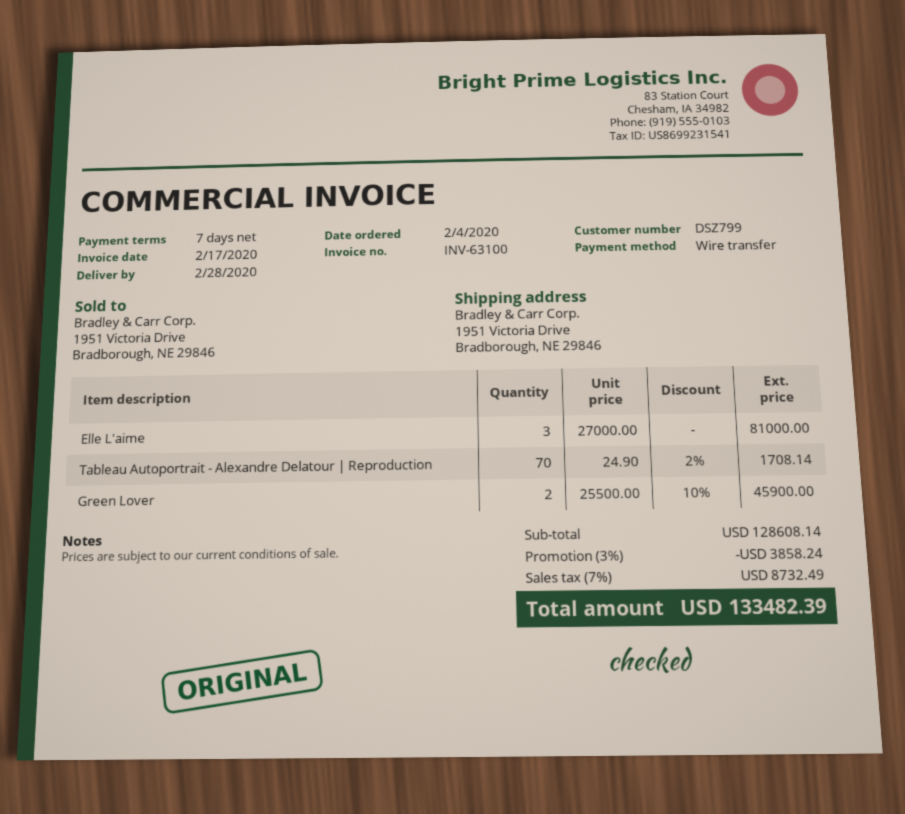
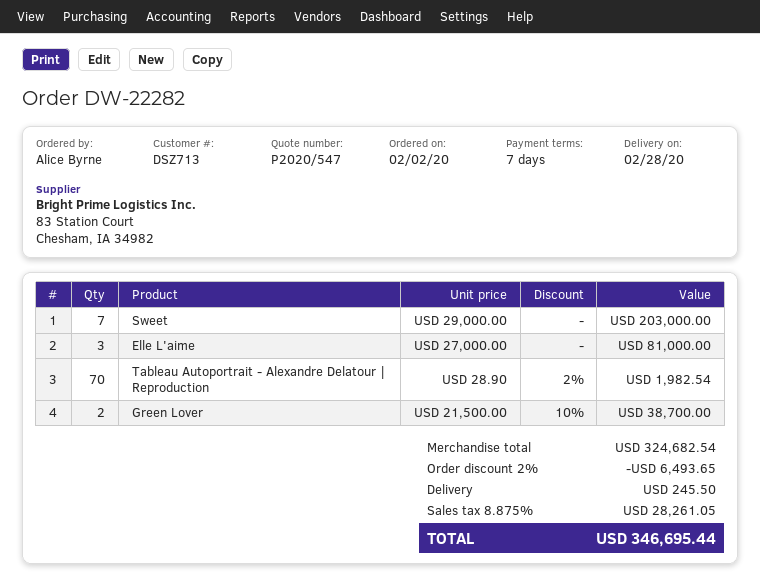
order date: 2020-02-04 -> 2020-02-02
customer number: DSZ799 -> DSZ713
Tableau Autoportrait - Alexandre Delatour | Reproduction: 70 x 24.90 - 2% = 1708.14 -> 70 x 28.90 - 2% = 1982.54
Green Lover: 2 x 25500.00 - 10% = 45900.00 -> 2 x 21500.00 - 10% = 38700.00
Sweet: none -> 7 x 29000.00 = 203000.00
subtotal: 128608.14 -> 324682.54
discount: 3% = 3858.24 -> 2% = 6493.65
shipping: none -> 245.50
tax: 7% = 8732.49 -> 8.875% = 28261.05
total: 133482.39 -> 346695.44

